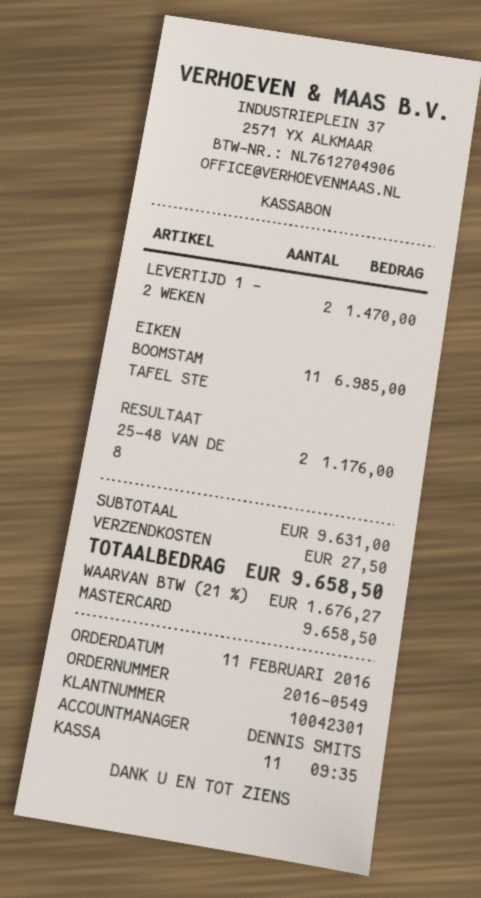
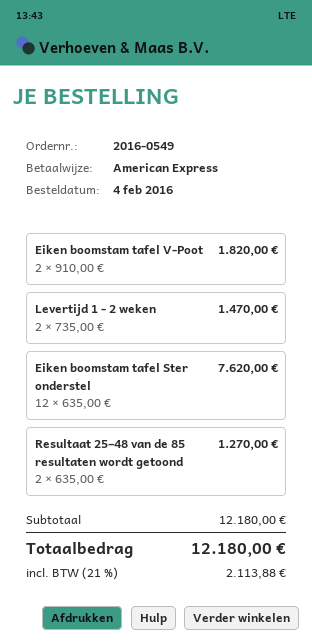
order date: 2016-02-11 -> 2016-02-04
payment method: Mastercard -> American Express
EIKEN BOOMSTAM TAFEL STE: 11 for 6985.00 -> 12 for 7620.00
RESULTAAT 25–48 VAN DE 8: 2 for 1176.00 -> 2 for 1270.00
Eiken boomstam tafel V-Poot: none -> 2 for 1820.00
subtotal: 9631.00 -> 12180.00
shipping: 27.50 -> none
tax: 21% = 1676.27 -> 21% = 2113.88
total: 9658.50 -> 12180.00

